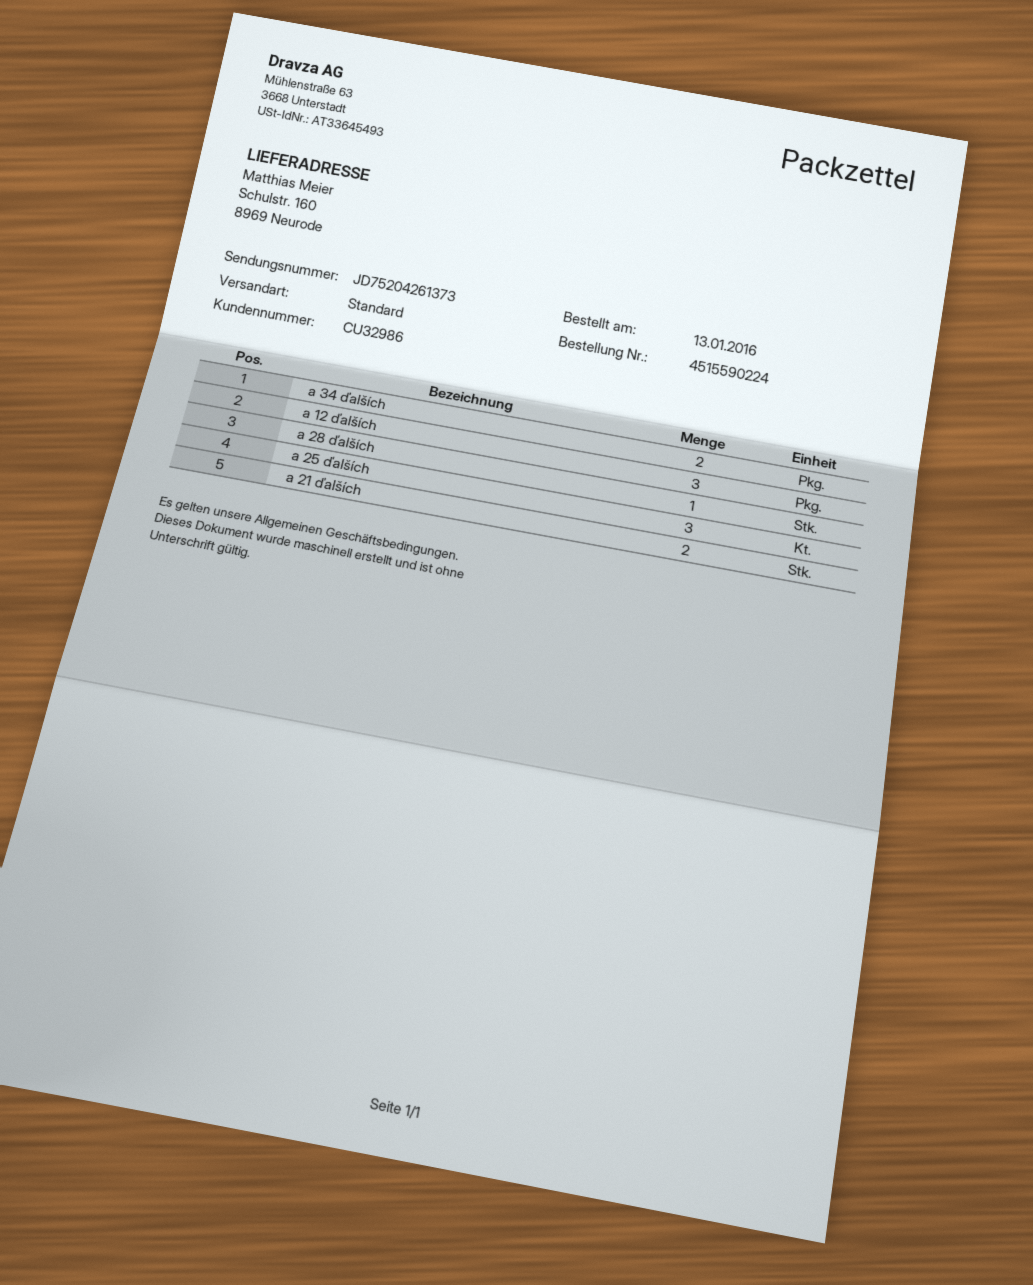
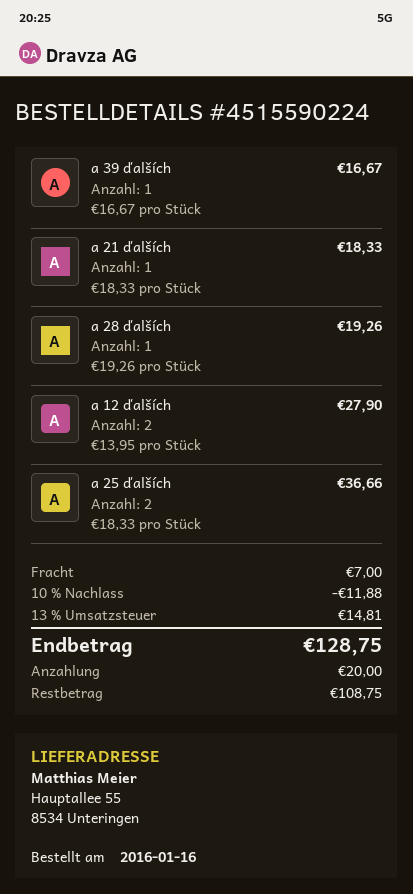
order date: 2016-01-13 -> 2016-01-16
ship to: Schulstr. 160, 8969 Neurode -> Hauptallee 55, 8534 Unteringen
a 34 ďalších: 2 -> none
a 12 ďalších: 3 -> 2
a 25 ďalších: 3 -> 2
a 21 ďalších: 2 -> 1
a 39 ďalších: none -> 1

